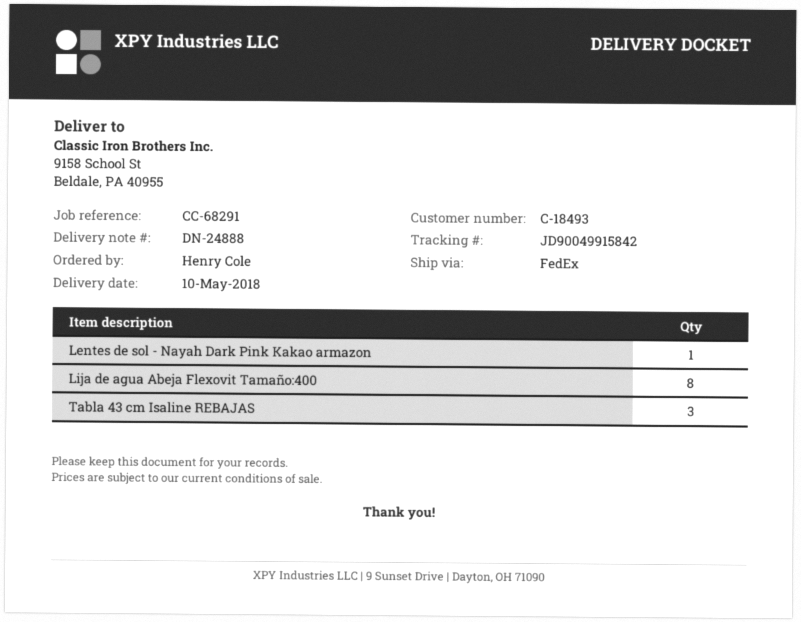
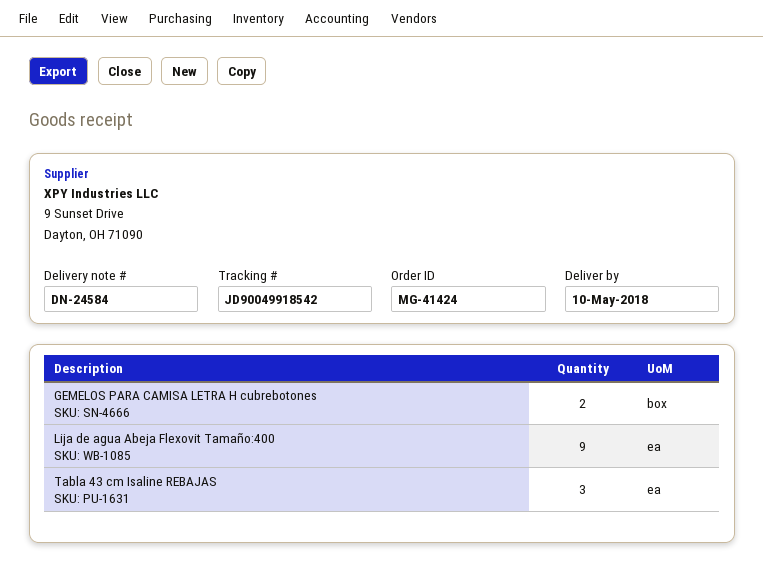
delivery note number: DN-24888 -> DN-24584
tracking number: JD90049915842 -> JD90049918542
Lentes de sol - Nayah Dark Pink Kakao armazon: 1 -> none
Lija de agua Abeja Flexovit Tamaño:400: 8 -> 9
GEMELOS PARA CAMISA LETRA H cubrebotones: none -> 2

